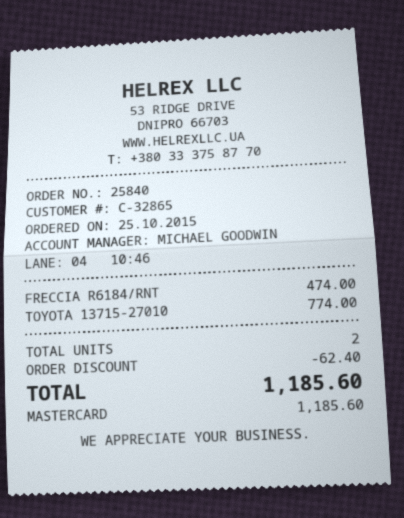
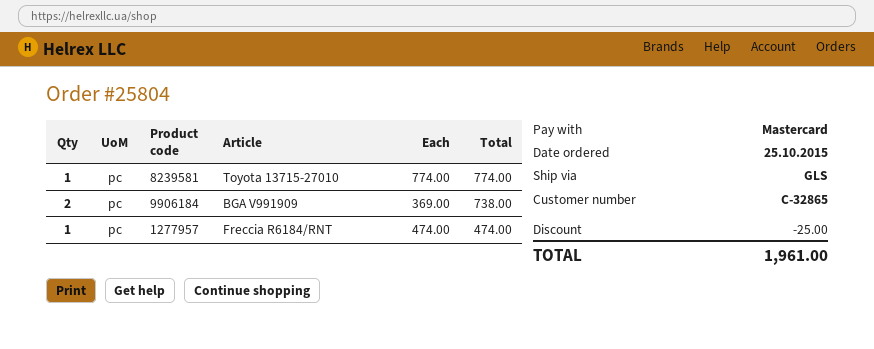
order number: 25840 -> 25804
BGA V991909: none -> 2 x 369.00 = 738.00
discount: 62.40 -> 25.00
total: 1185.60 -> 1961.00

